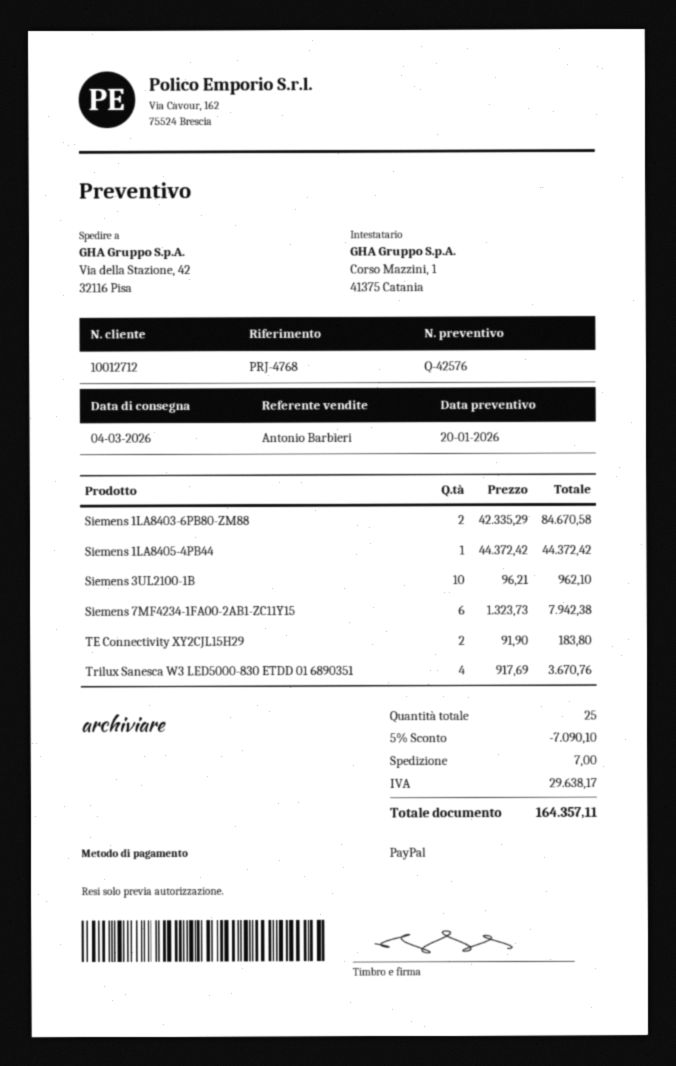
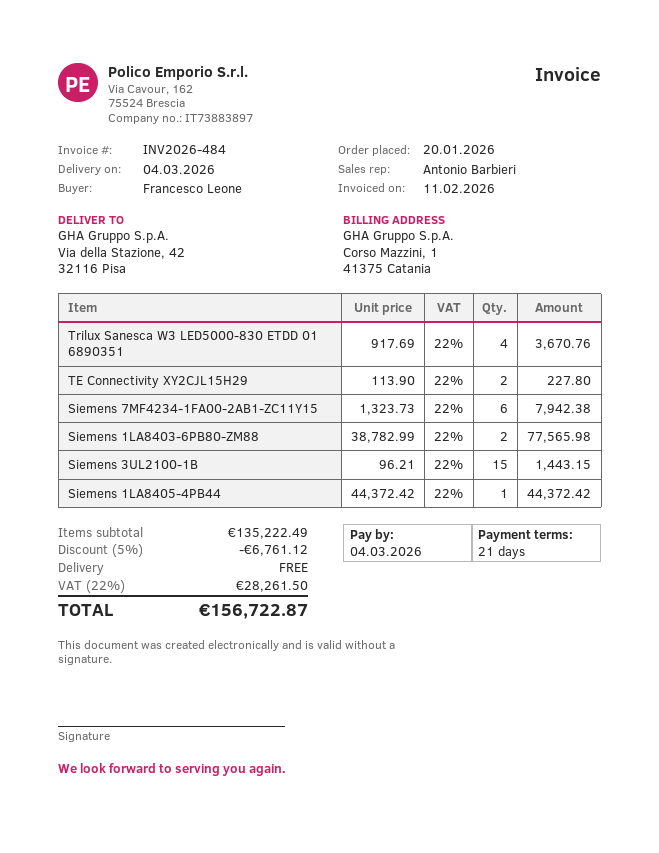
Siemens 1LA8403-6PB80-ZM88: 2 x 42335.29 = 84670.58 -> 2 x 38782.99 = 77565.98
Siemens 3UL2100-1B: 10 x 96.21 = 962.10 -> 15 x 96.21 = 1443.15
TE Connectivity XY2CJL15H29: 2 x 91.90 = 183.80 -> 2 x 113.90 = 227.80
discount: 5% = 7090.10 -> 5% = 6761.12
shipping: 7.00 -> 0.00
tax: 29638.17 -> 28261.50
total: 164357.11 -> 156722.87

